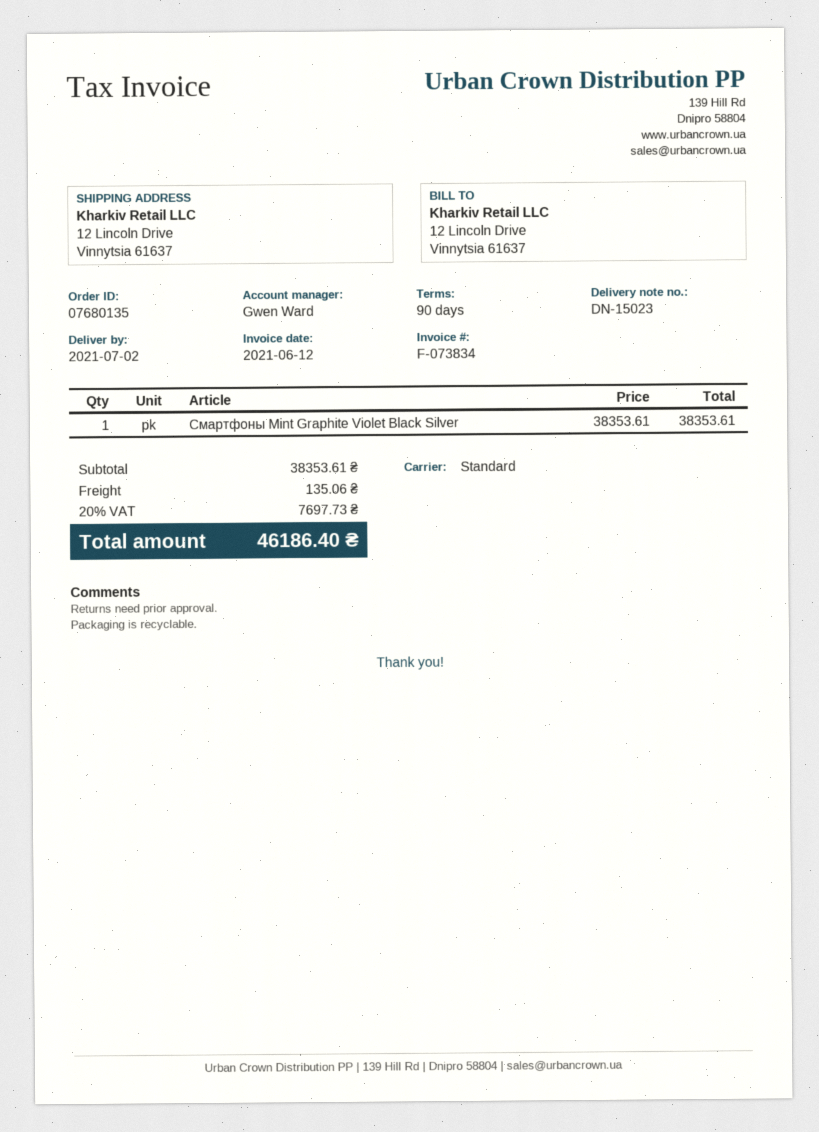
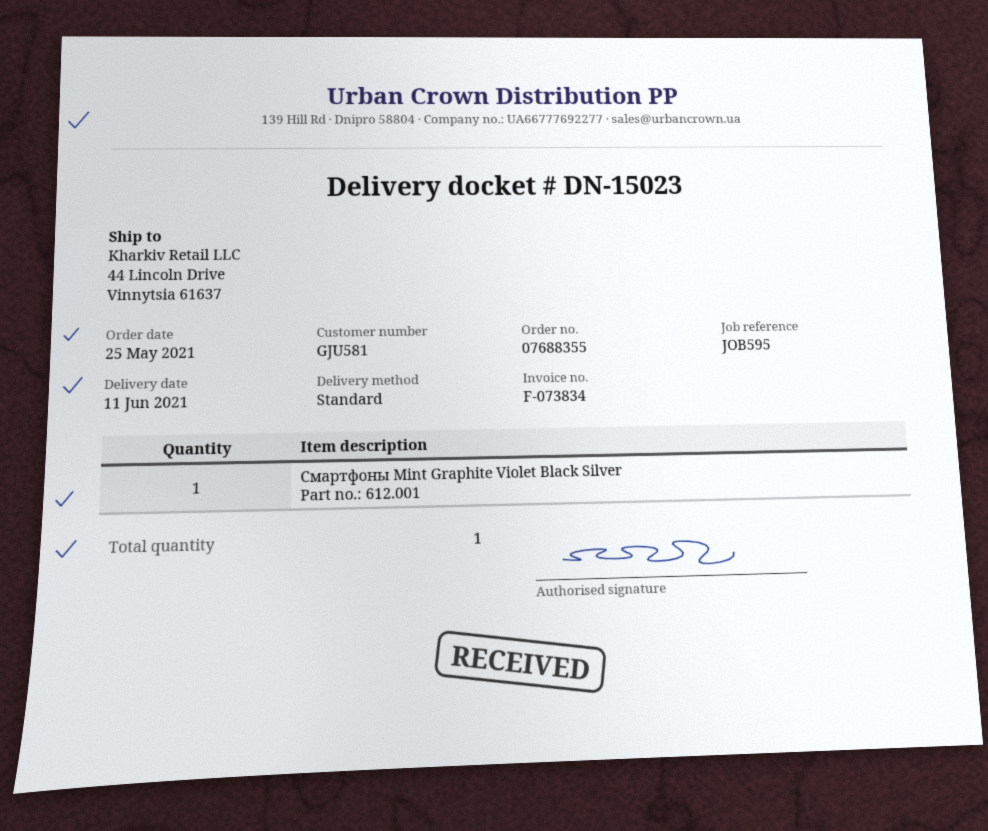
order number: 07680135 -> 07688355
delivery date: 2021-07-02 -> 2021-06-11
ship to: 12 Lincoln Drive, Vinnytsia 61637 -> 44 Lincoln Drive, Vinnytsia 61637

